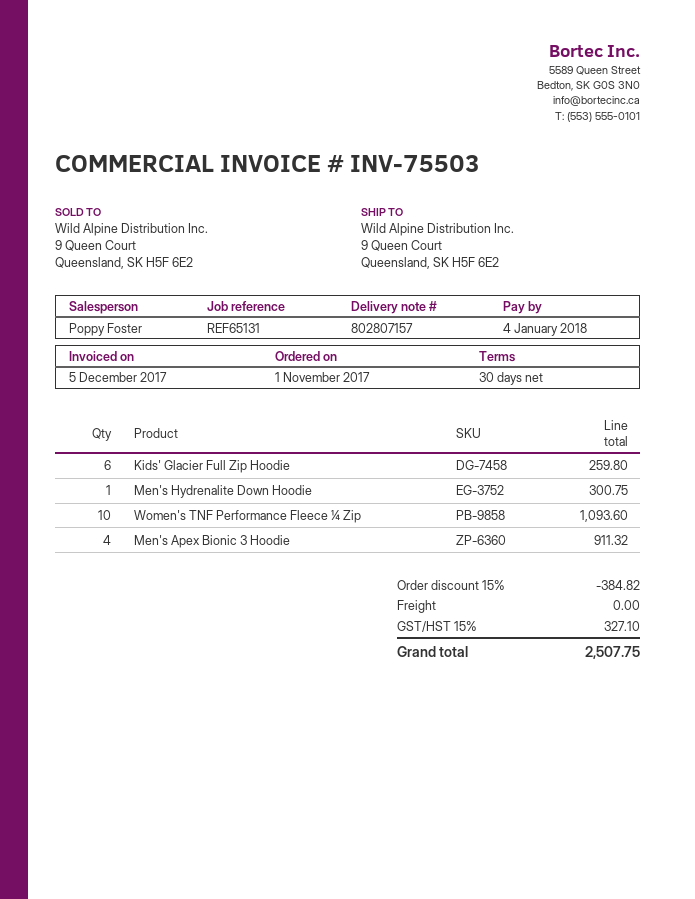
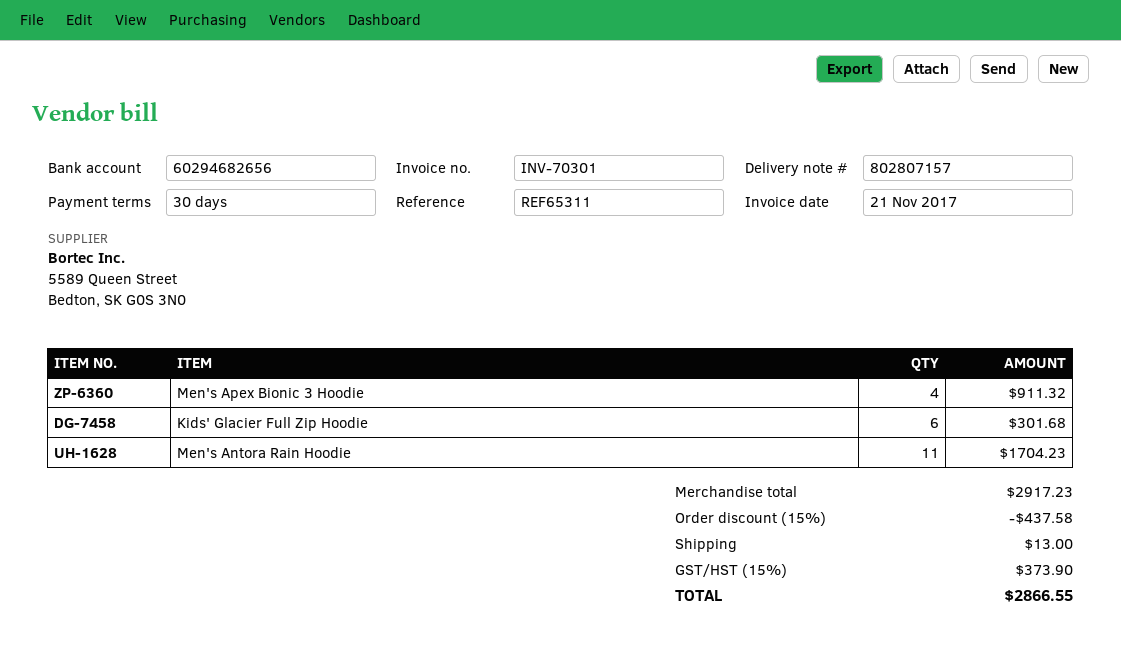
invoice number: INV-75503 -> INV-70301
invoice date: 2017-12-05 -> 2017-11-21
reference: REF65131 -> REF65311
Kids' Glacier Full Zip Hoodie: 6 for 259.80 -> 6 for 301.68
Men's Hydrenalite Down Hoodie: 1 for 300.75 -> none
Women's TNF Performance Fleece ¼ Zip: 10 for 1093.60 -> none
Men's Antora Rain Hoodie: none -> 11 for 1704.23
discount: 15% = 384.82 -> 15% = 437.58
shipping: 0.00 -> 13.00
tax: 15% = 327.10 -> 15% = 373.90
total: 2507.75 -> 2866.55

